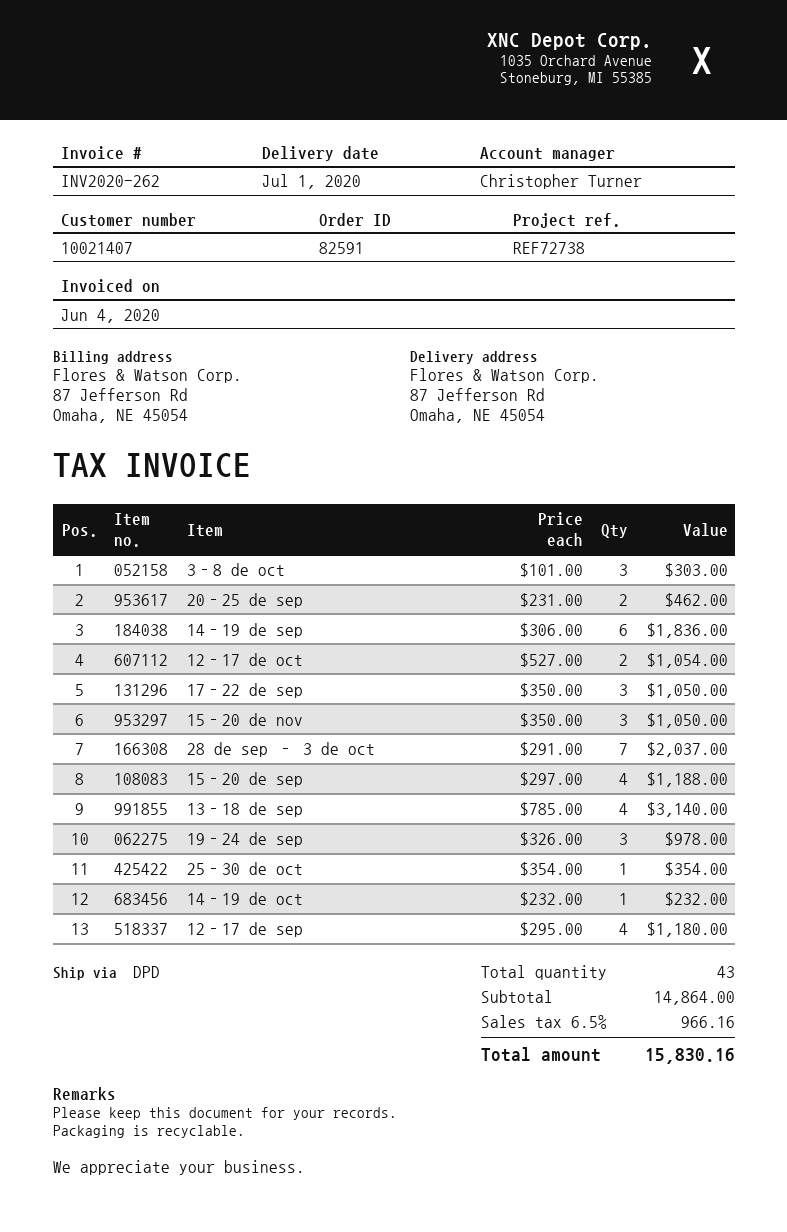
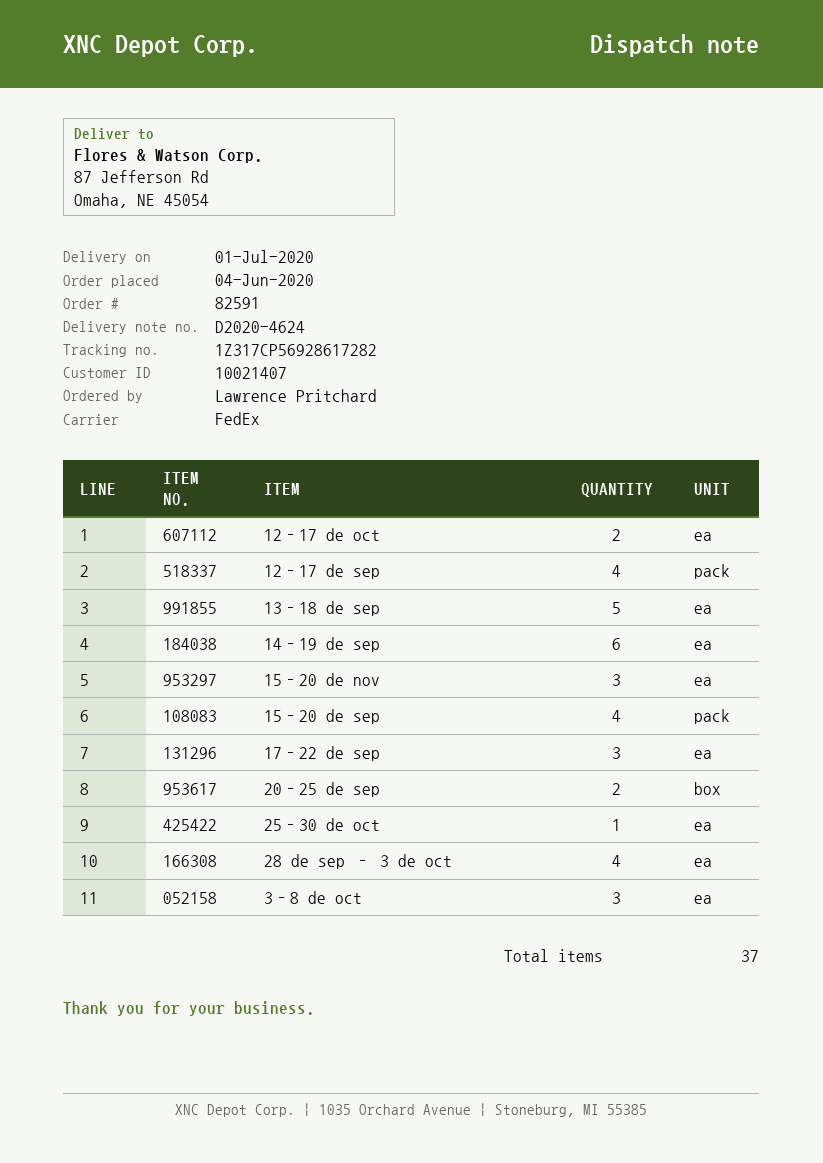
shipping method: DPD -> FedEx
28 de sep – 3 de oct: 7 -> 4
13–18 de sep: 4 -> 5
19–24 de sep: 3 -> none
14–19 de oct: 1 -> none
total quantity: 43 -> 37

